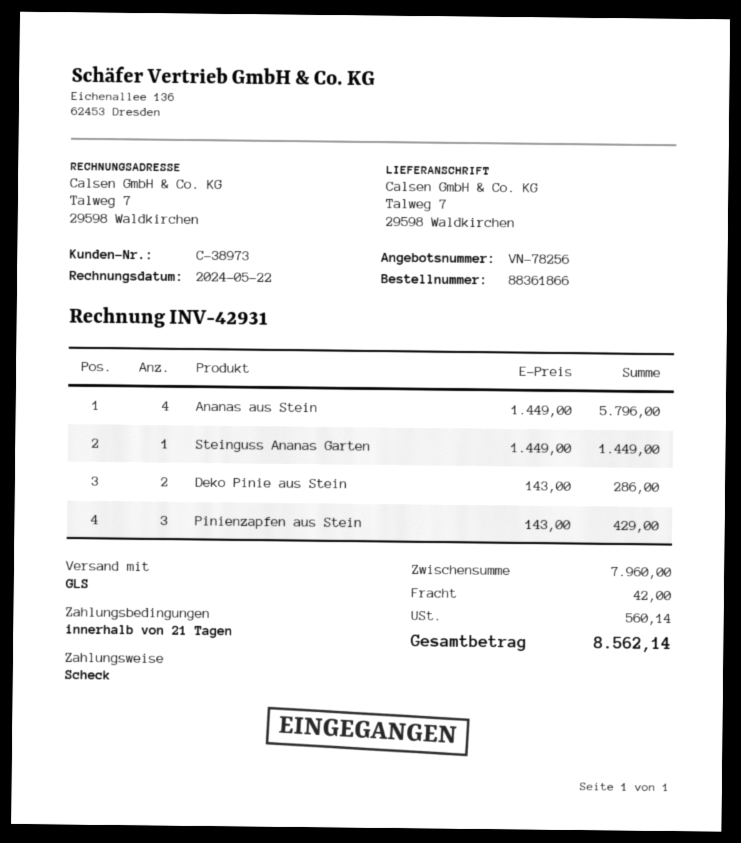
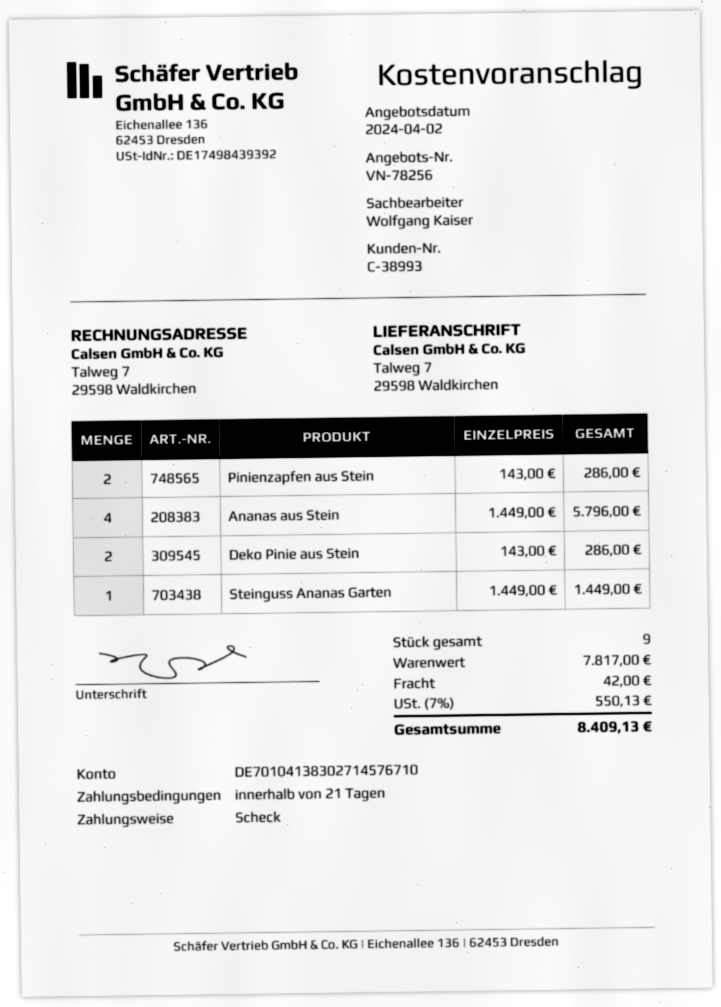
customer number: C-38973 -> C-38993
Pinienzapfen aus Stein: 3 x 143.00 = 429.00 -> 2 x 143.00 = 286.00
subtotal: 7960.00 -> 7817.00
tax: 560.14 -> 550.13
total: 8562.14 -> 8409.13

